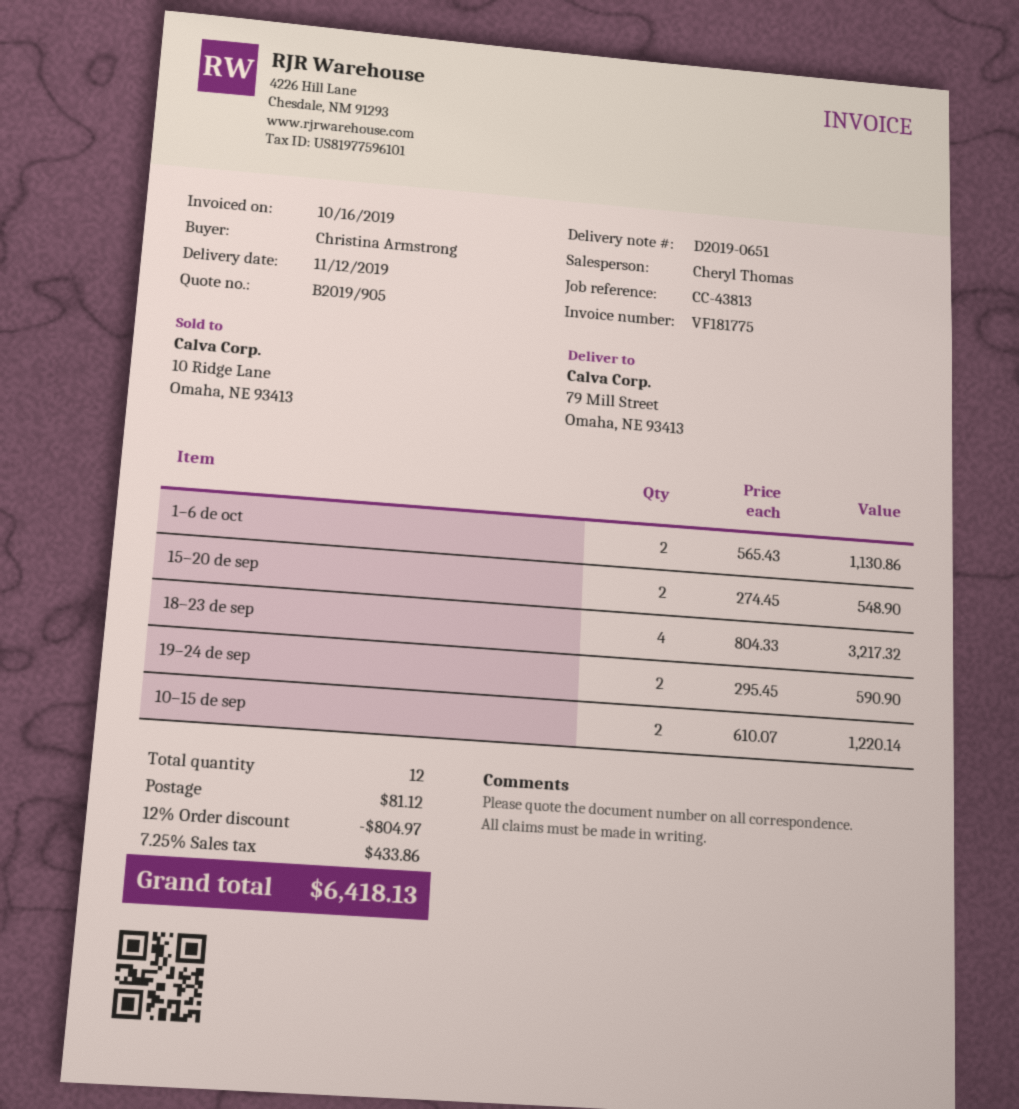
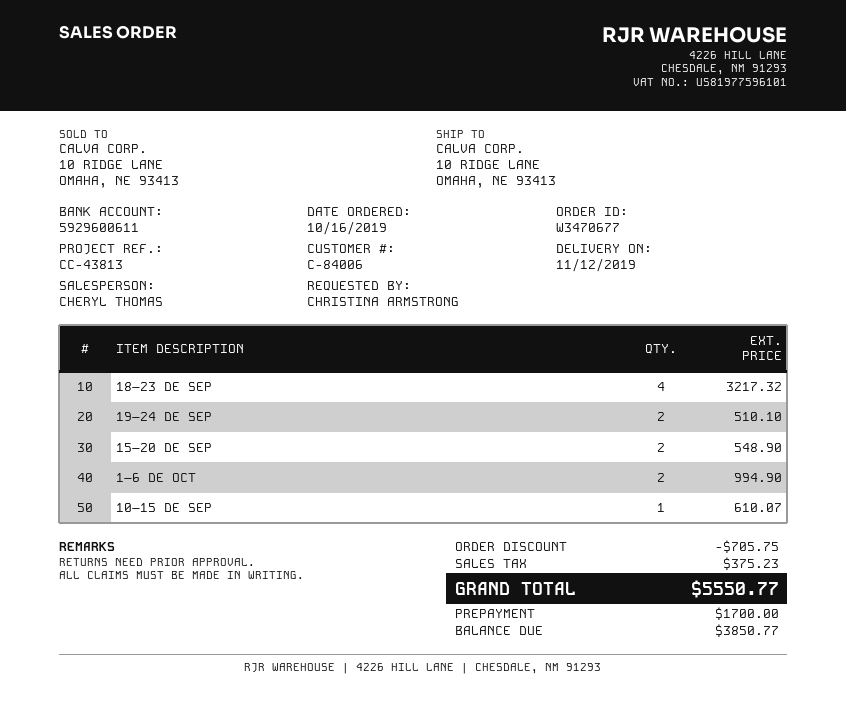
ship to: 79 Mill Street, Omaha, NE 93413 -> 10 RIDGE LANE, OMAHA, NE 93413
1–6 de oct: 2 for 1130.86 -> 2 for 994.90
19–24 de sep: 2 for 590.90 -> 2 for 510.10
10–15 de sep: 2 for 1220.14 -> 1 for 610.07
discount: 804.97 -> 705.75
shipping: 81.12 -> none
tax: 433.86 -> 375.23
total: 6418.13 -> 5550.77

